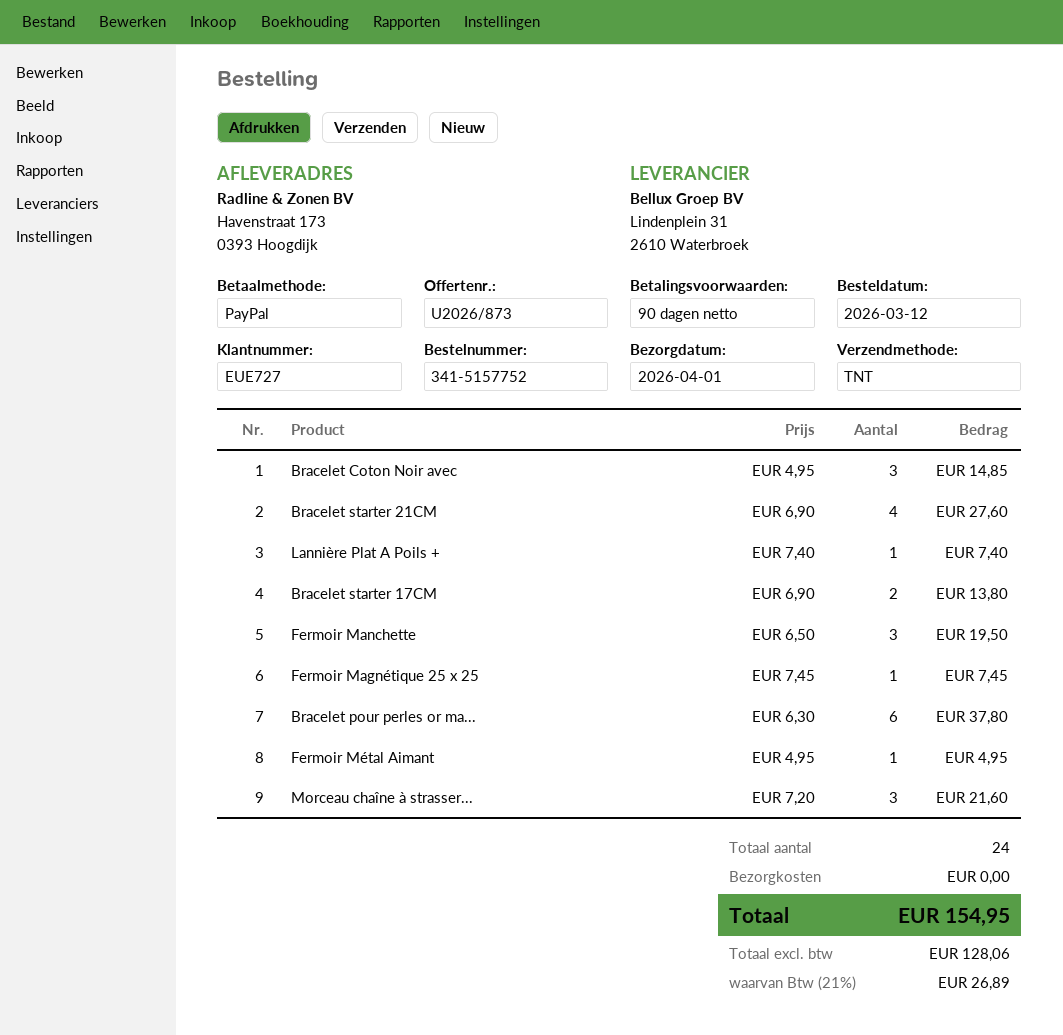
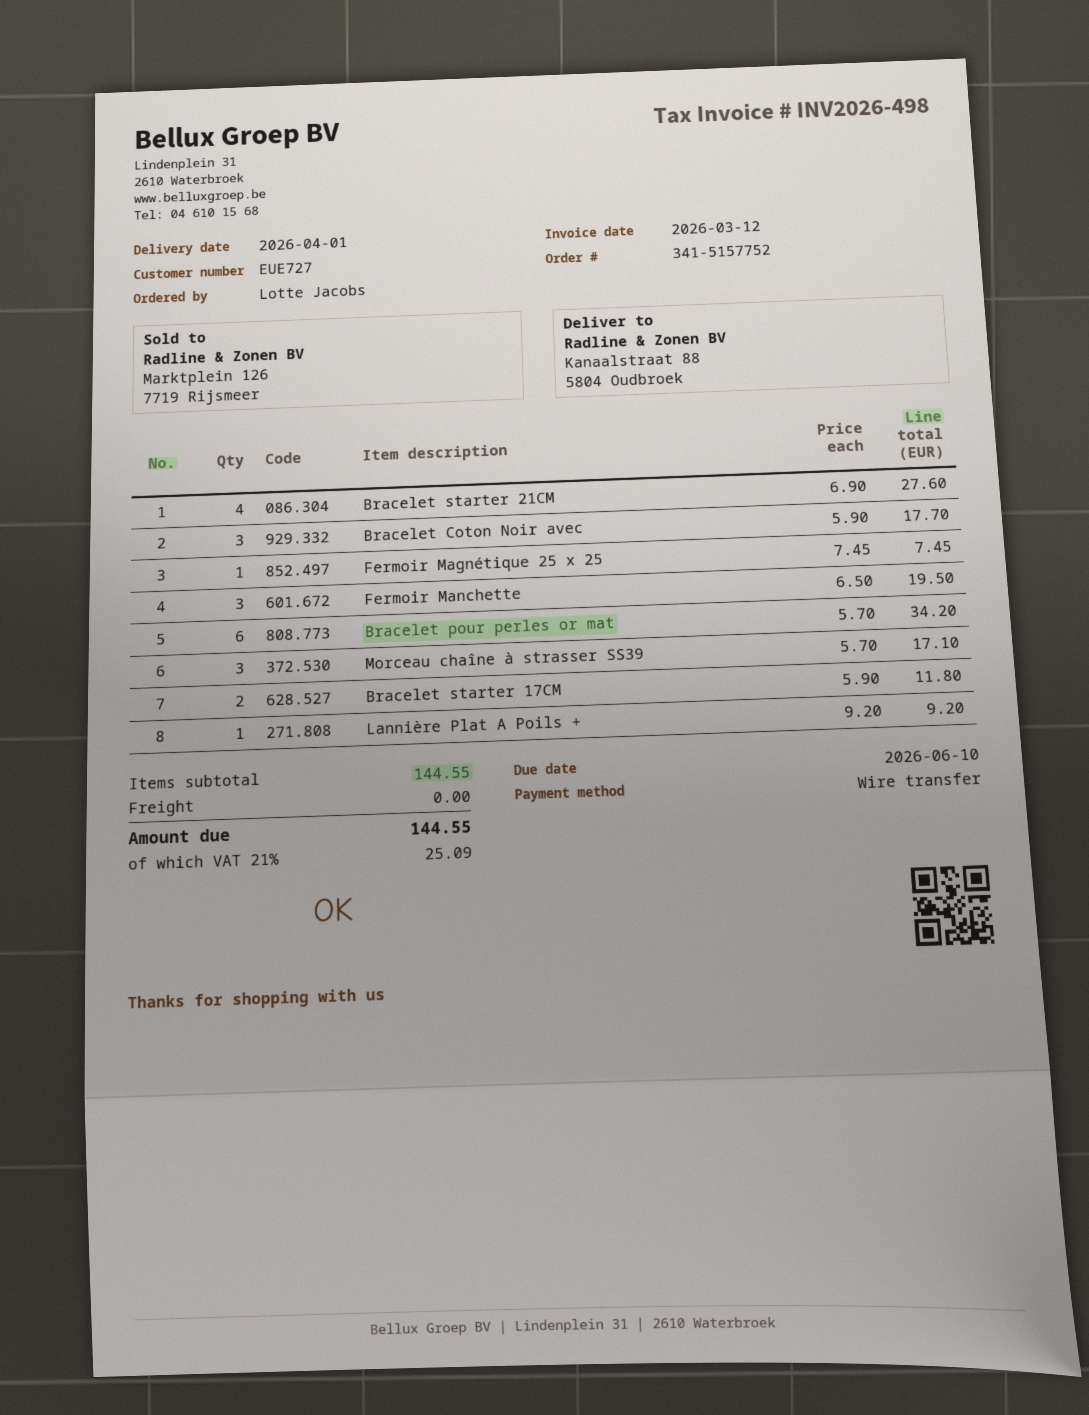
payment method: PayPal -> bank transfer
ship to: Havenstraat 173, 0393 Hoogdijk -> Kanaalstraat 88, 5804 Oudbroek
Bracelet Coton Noir avec: 3 x 4.95 = 14.85 -> 3 x 5.90 = 17.70
Lannière Plat A Poils +: 1 x 7.40 = 7.40 -> 1 x 9.20 = 9.20
Bracelet starter 17CM: 2 x 6.90 = 13.80 -> 2 x 5.90 = 11.80
Bracelet pour perles or ma...: 6 x 6.30 = 37.80 -> 6 x 5.70 = 34.20
Fermoir Métal Aimant: 1 x 4.95 = 4.95 -> none
Morceau chaîne à strasser...: 3 x 7.20 = 21.60 -> 3 x 5.70 = 17.10
tax: 21% = 26.89 -> 21% = 25.09
total: 154.95 -> 144.55

